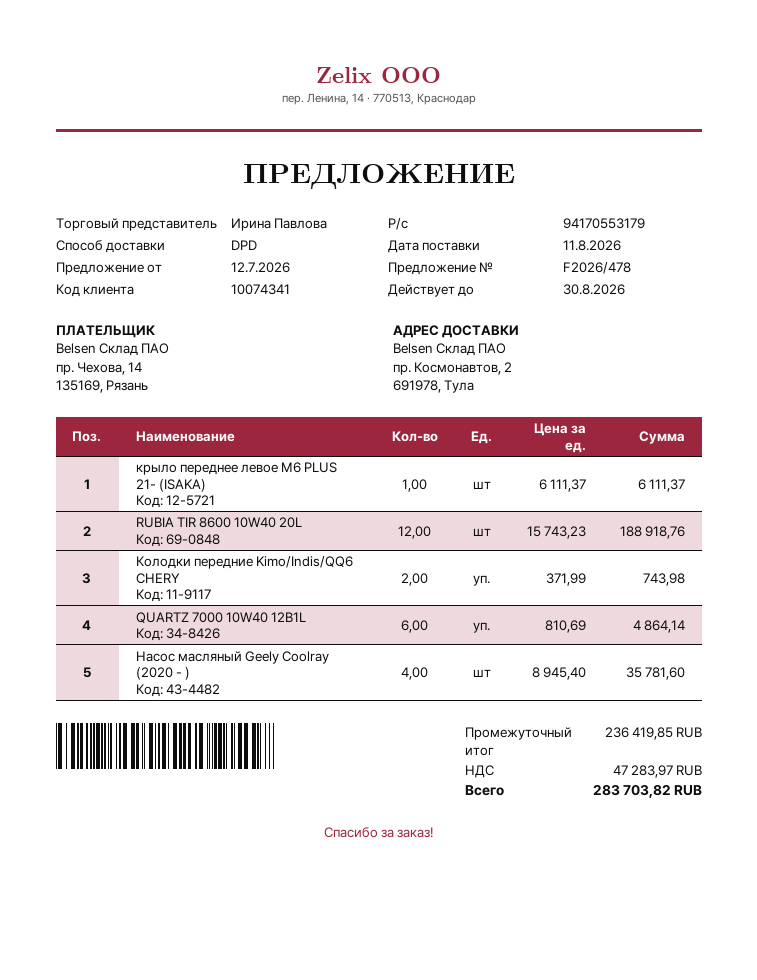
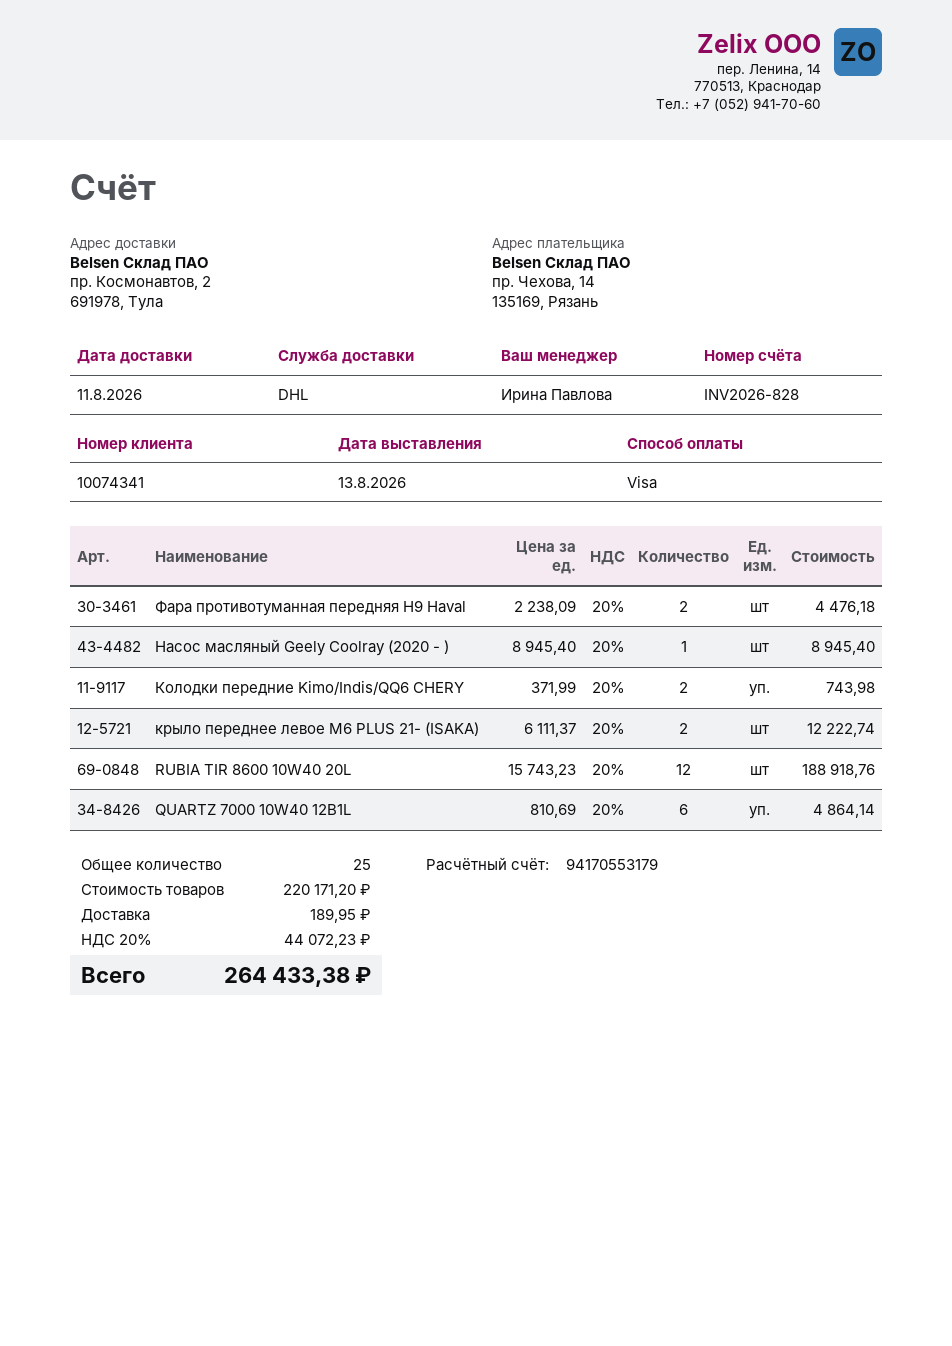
shipping method: DPD -> DHL
крыло переднее левое M6 PLUS 21- (ISAKA): 1 x 6111.37 = 6111.37 -> 2 x 6111.37 = 12222.74
Насос масляный Geely Coolray (2020 - ): 4 x 8945.40 = 35781.60 -> 1 x 8945.40 = 8945.40
Фара противотуманная передняя H9 Haval: none -> 2 x 2238.09 = 4476.18
subtotal: 236419.85 -> 220171.20
shipping: none -> 189.95
tax: 47283.97 -> 44072.23
total: 283703.82 -> 264433.38

